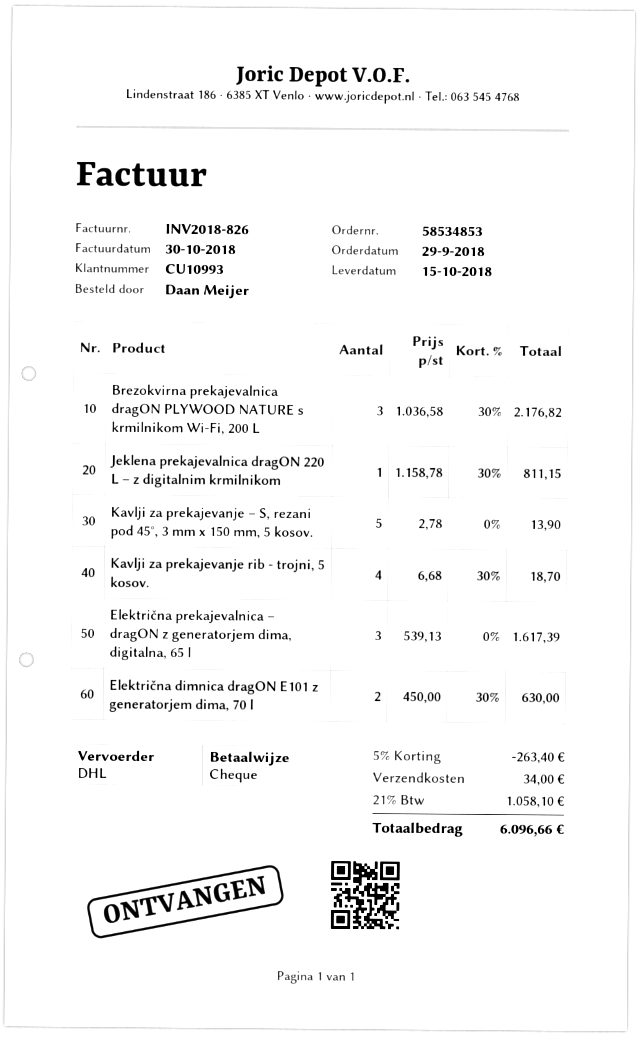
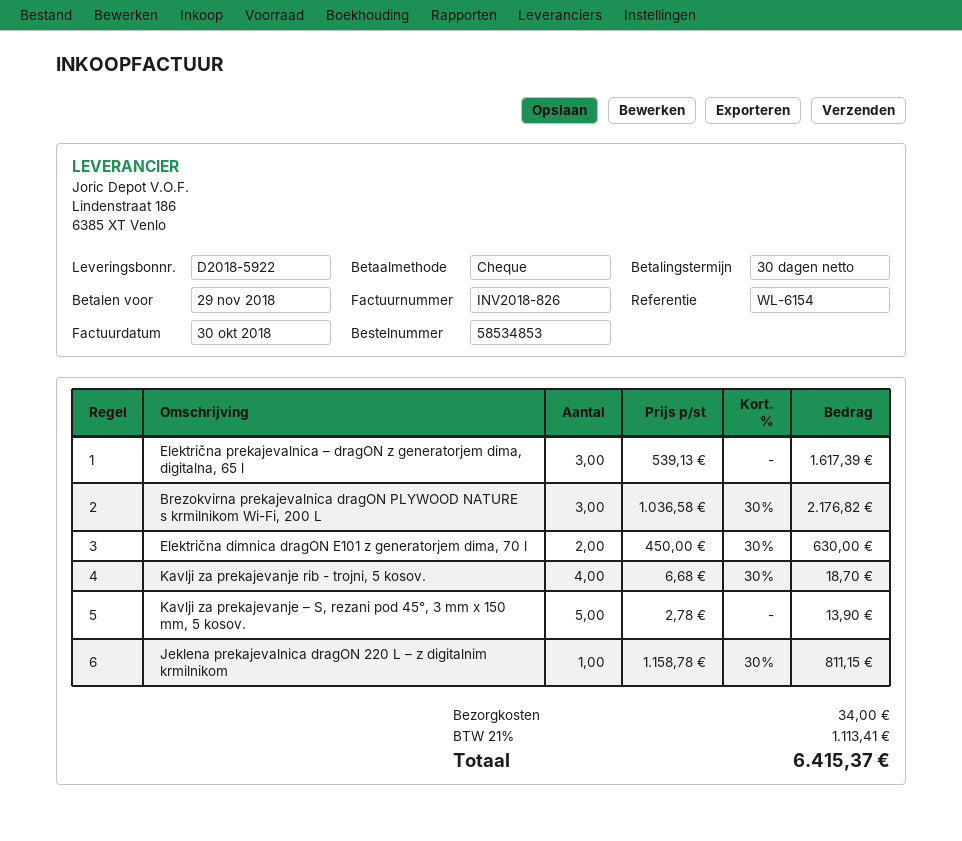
discount: 5% = 263.40 -> none
tax: 21% = 1058.10 -> 21% = 1113.41
total: 6096.66 -> 6415.37

